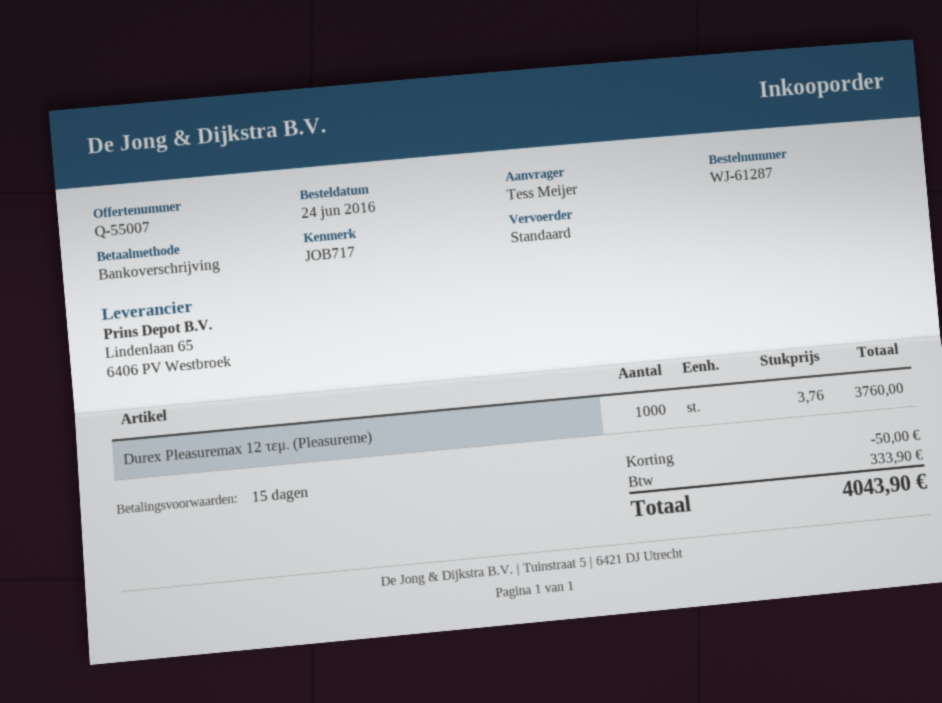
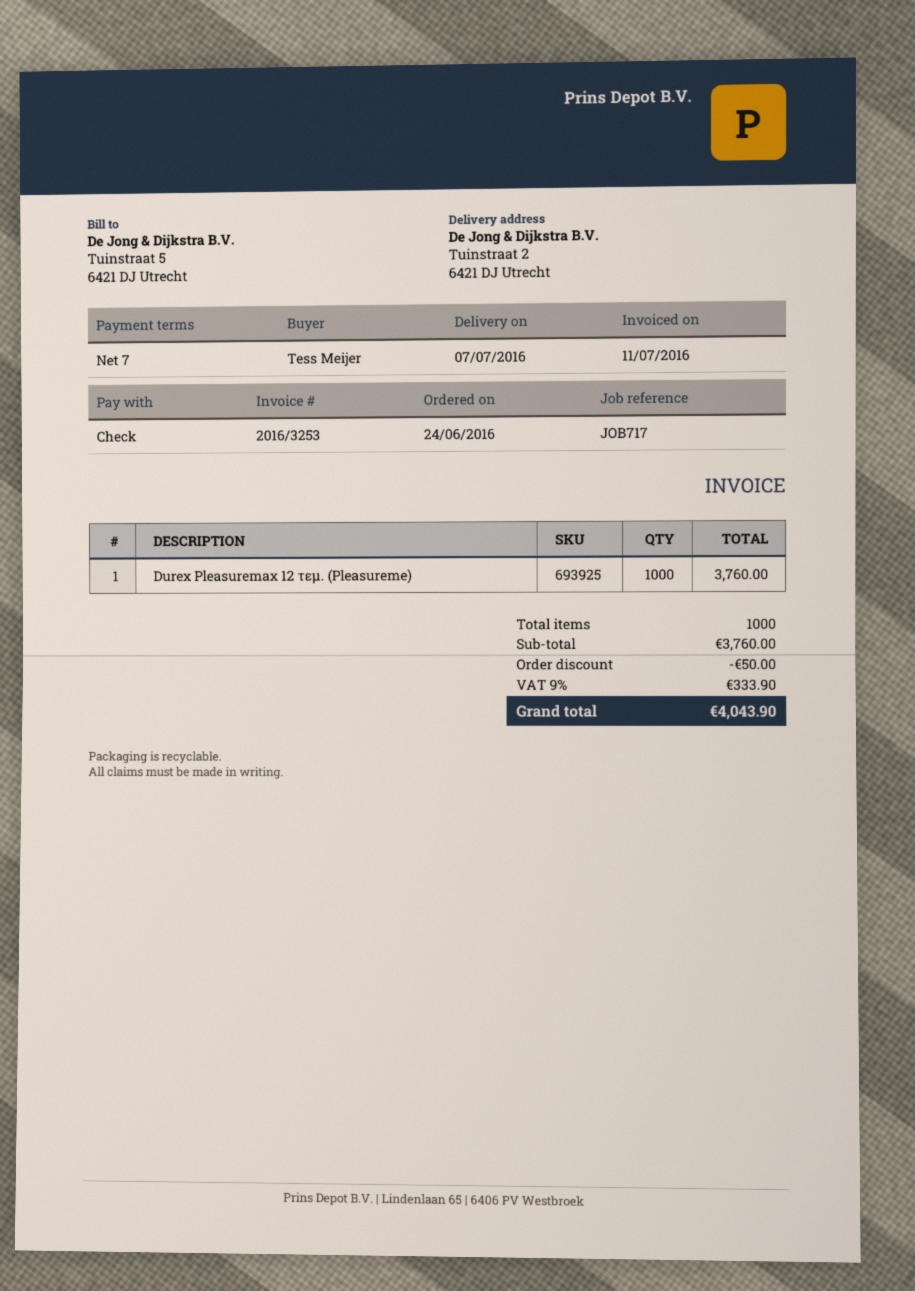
payment terms: 15 days -> 7 days
payment method: bank transfer -> cheque

